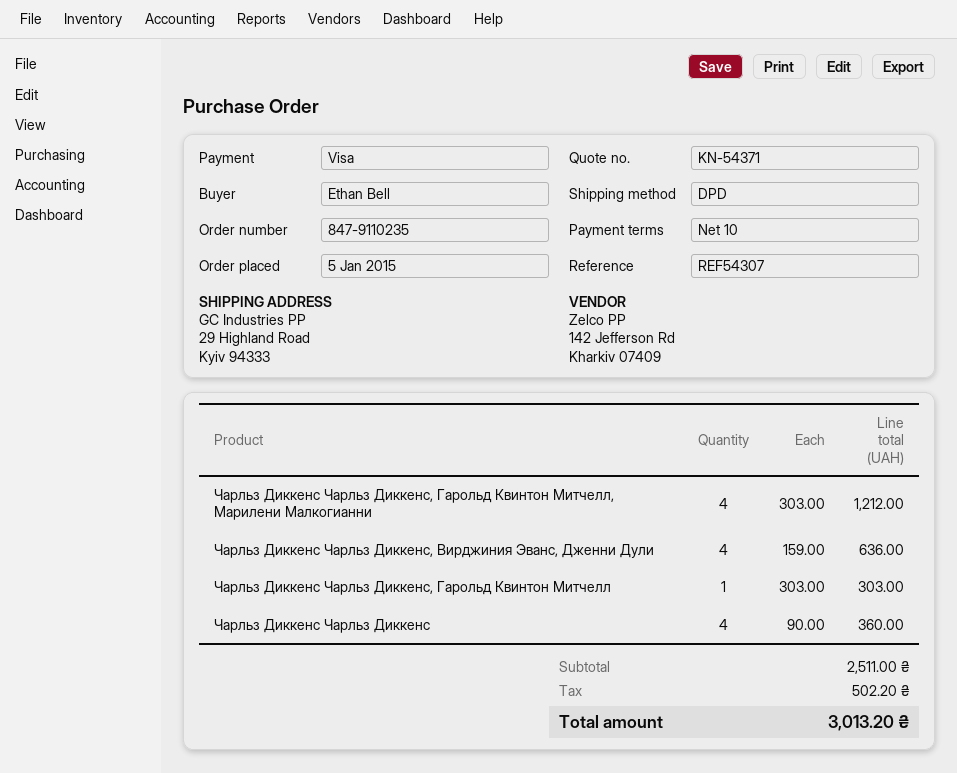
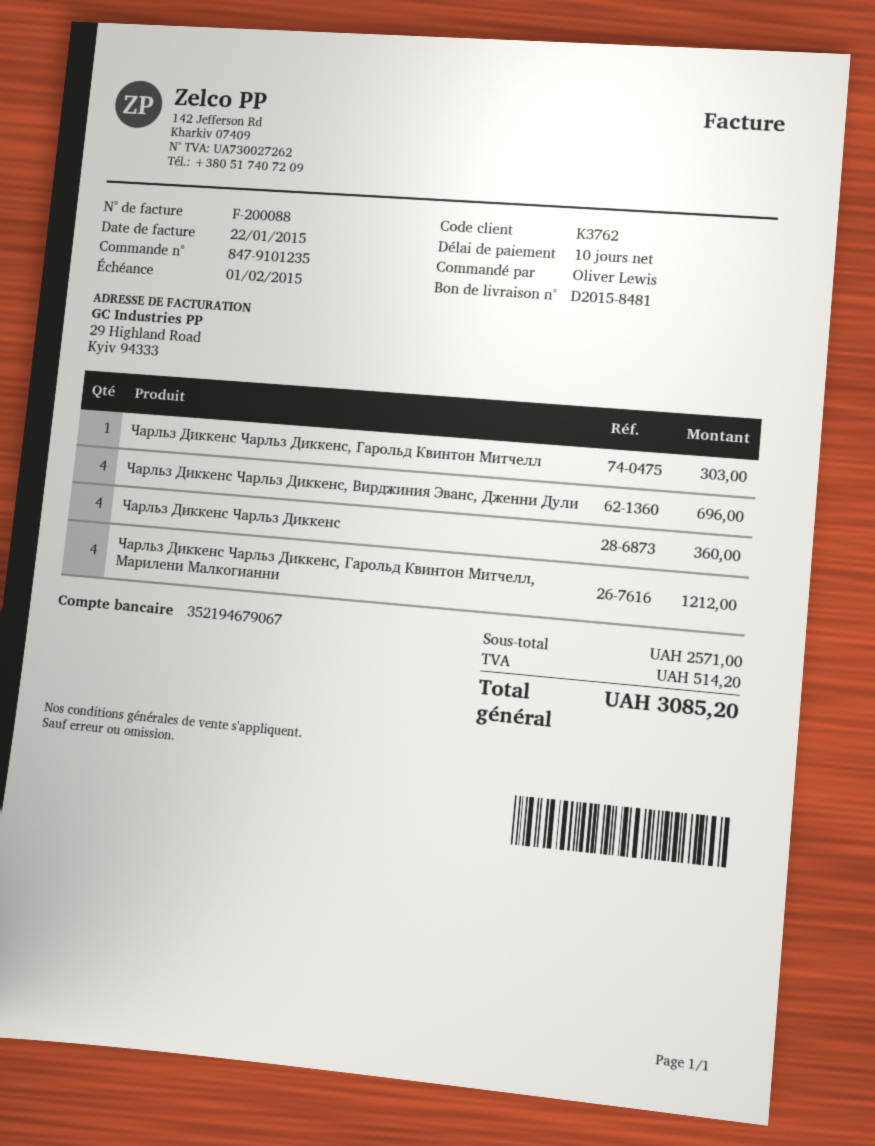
order number: 847-9110235 -> 847-9101235
ordered by: Ethan Bell -> Oliver Lewis
Чарльз Диккенс Чарльз Диккенс, Вирджиния Эванс, Дженни Дули: 4 for 636.00 -> 4 for 696.00
subtotal: 2511.00 -> 2571.00
tax: 502.20 -> 514.20
total: 3013.20 -> 3085.20

